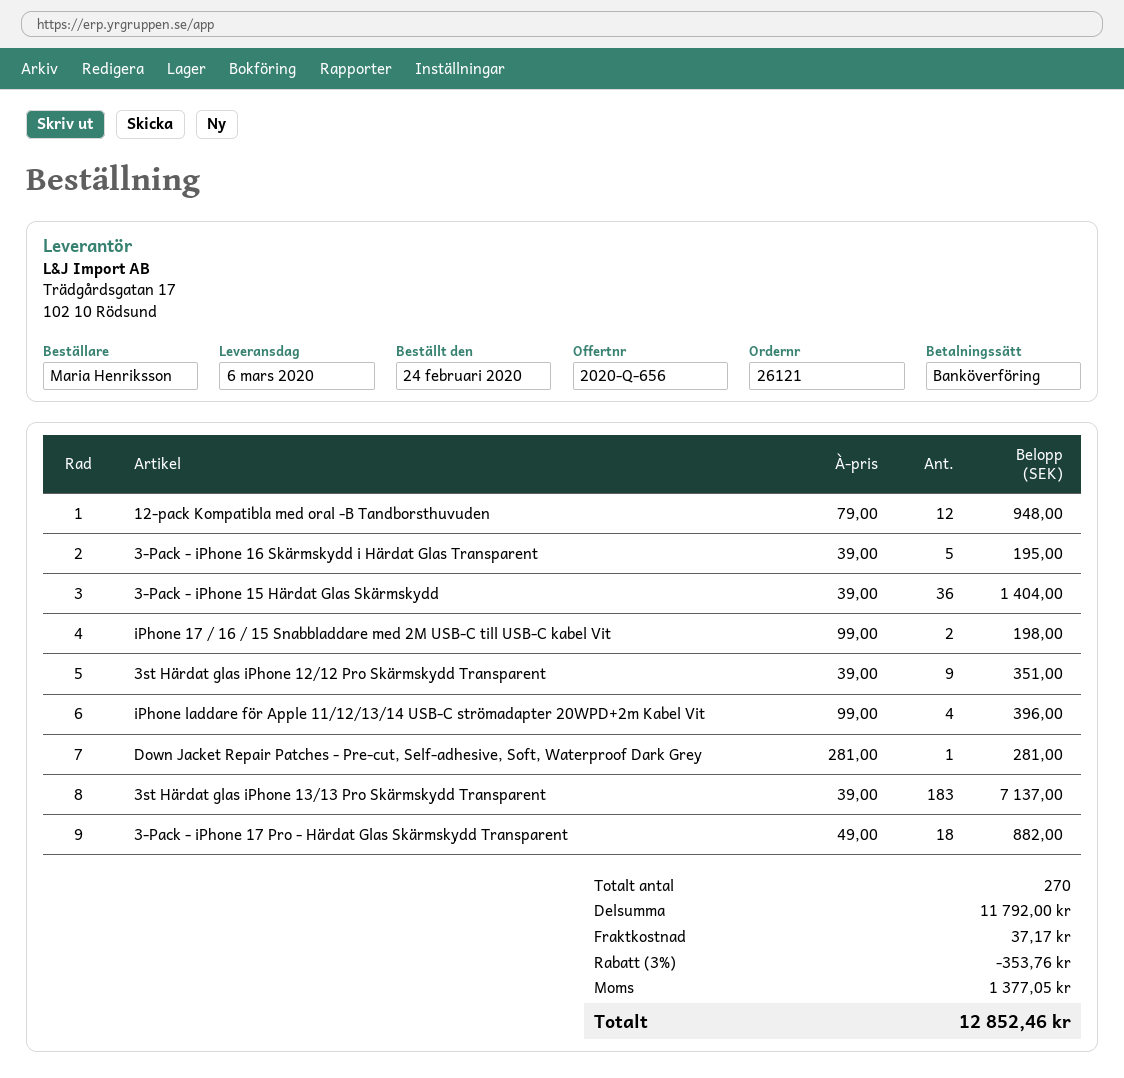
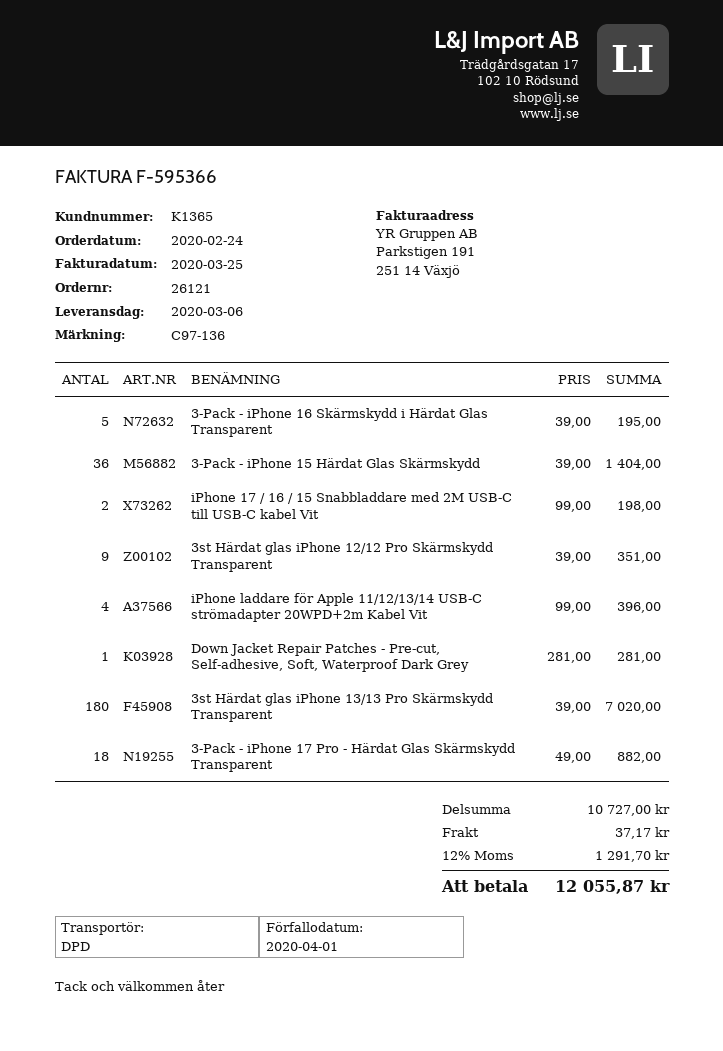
12-pack Kompatibla med oral -B Tandborsthuvuden: 12 x 79.00 = 948.00 -> none
3st Härdat glas iPhone 13/13 Pro Skärmskydd Transparent: 183 x 39.00 = 7137.00 -> 180 x 39.00 = 7020.00
subtotal: 11792.00 -> 10727.00
discount: 3% = 353.76 -> none
tax: 1377.05 -> 1291.70
total: 12852.46 -> 12055.87

